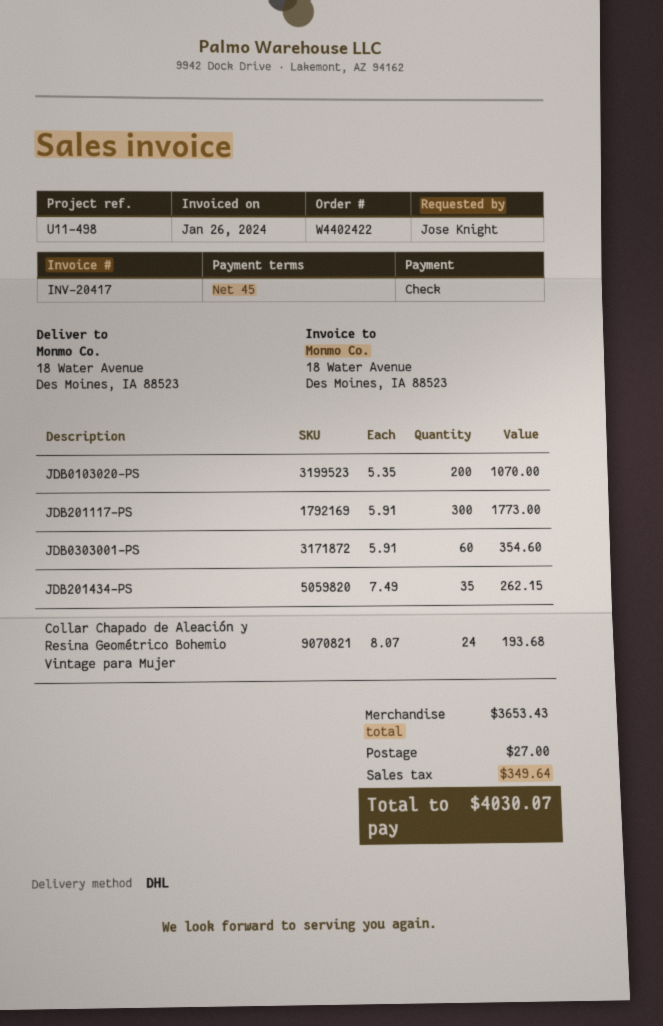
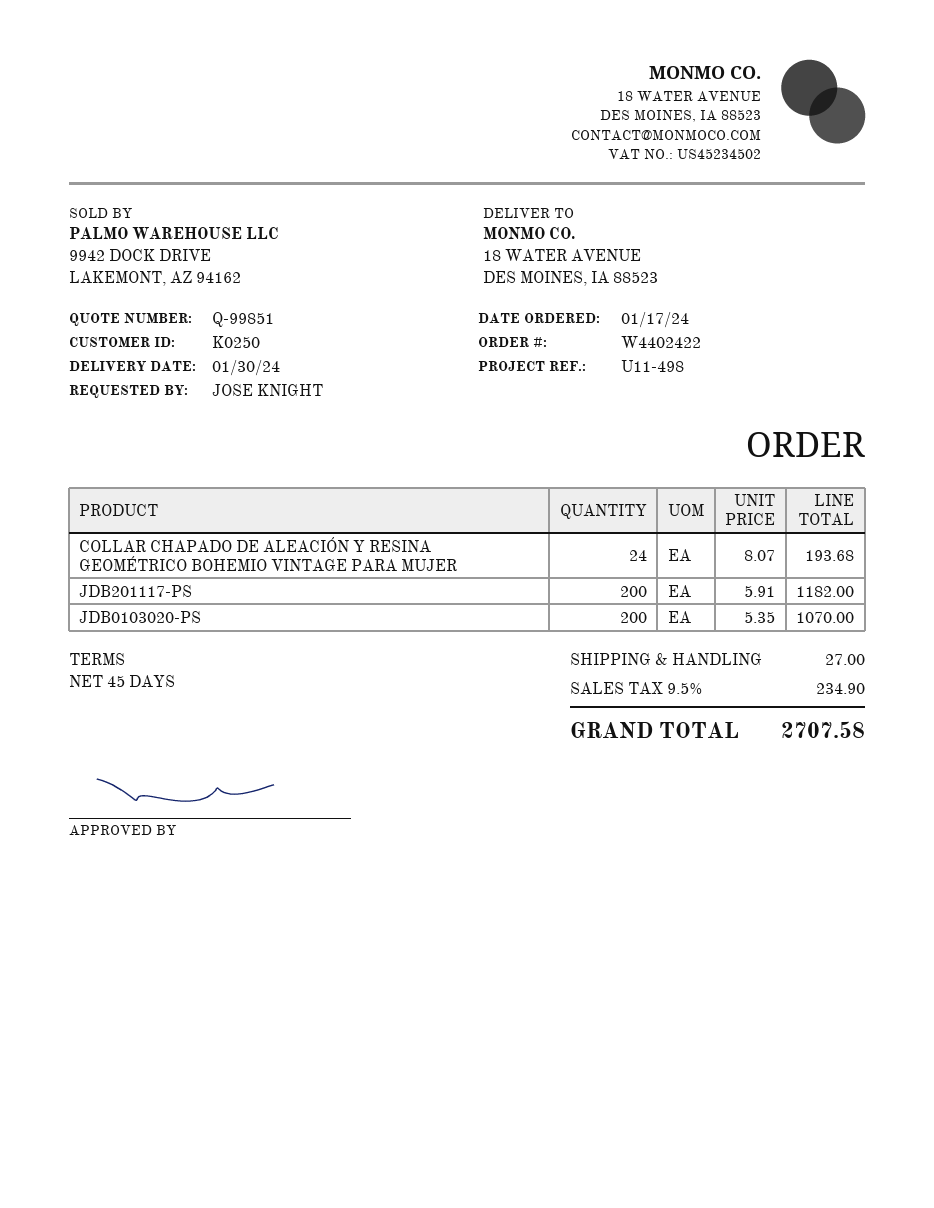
JDB201117-PS: 300 x 5.91 = 1773.00 -> 200 x 5.91 = 1182.00
JDB0303001-PS: 60 x 5.91 = 354.60 -> none
JDB201434-PS: 35 x 7.49 = 262.15 -> none
tax: 349.64 -> 234.90
total: 4030.07 -> 2707.58

